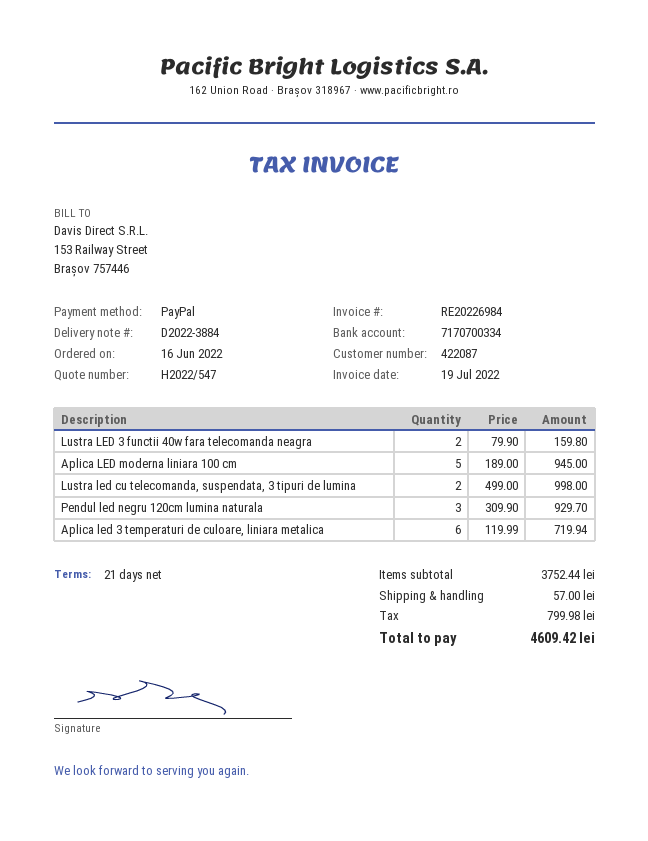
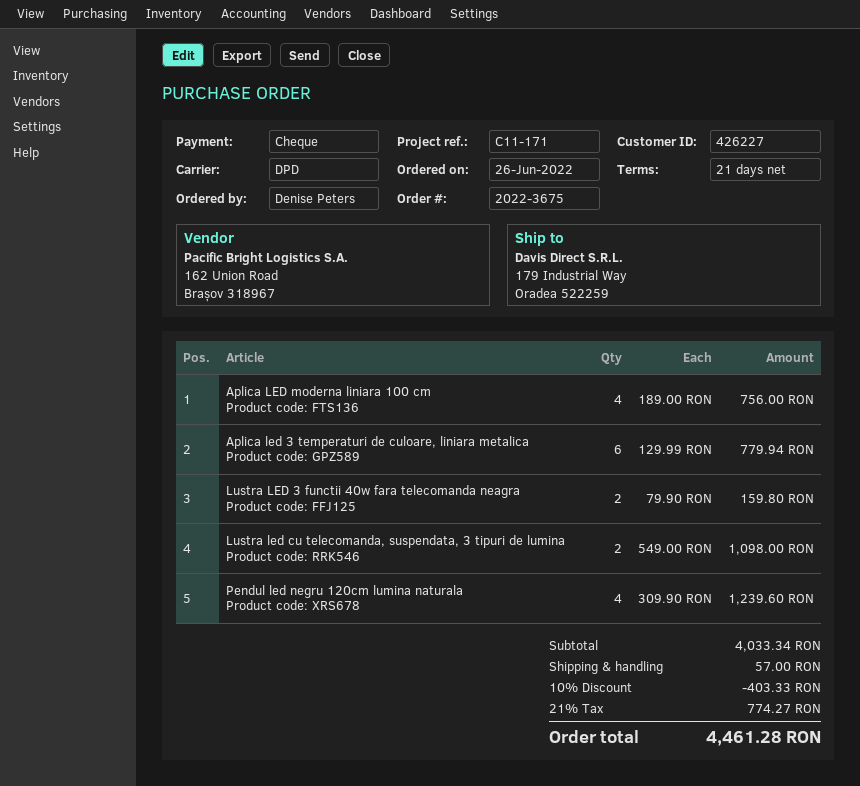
order date: 2022-06-16 -> 2022-06-26
customer number: 422087 -> 426227
payment method: PayPal -> cheque
Aplica LED moderna liniara 100 cm: 5 x 189.00 = 945.00 -> 4 x 189.00 = 756.00
Lustra led cu telecomanda, suspendata, 3 tipuri de lumina: 2 x 499.00 = 998.00 -> 2 x 549.00 = 1098.00
Pendul led negru 120cm lumina naturala: 3 x 309.90 = 929.70 -> 4 x 309.90 = 1239.60
Aplica led 3 temperaturi de culoare, liniara metalica: 6 x 119.99 = 719.94 -> 6 x 129.99 = 779.94
subtotal: 3752.44 -> 4033.34
discount: none -> 10% = 403.33
tax: 799.98 -> 774.27
total: 4609.42 -> 4461.28

